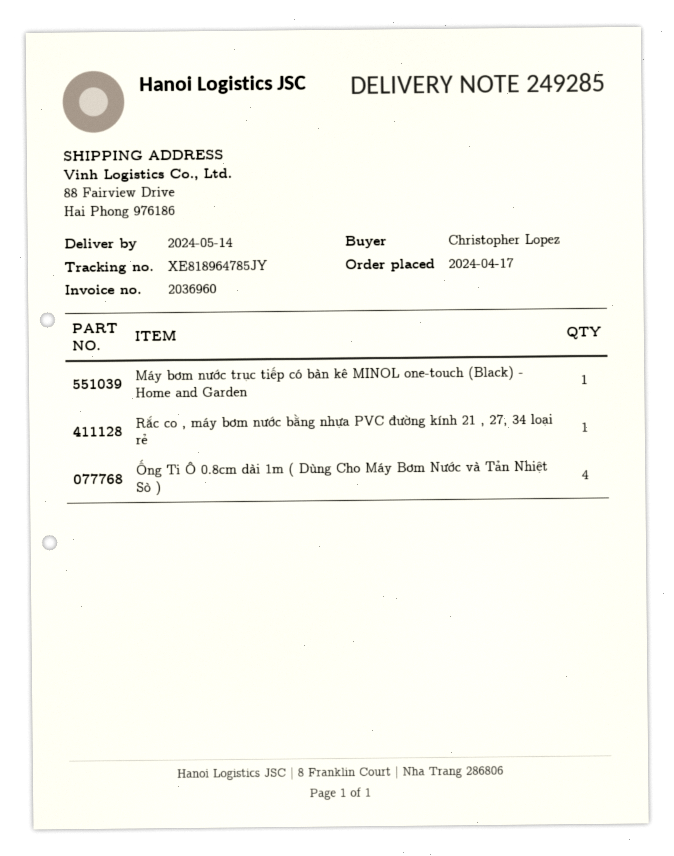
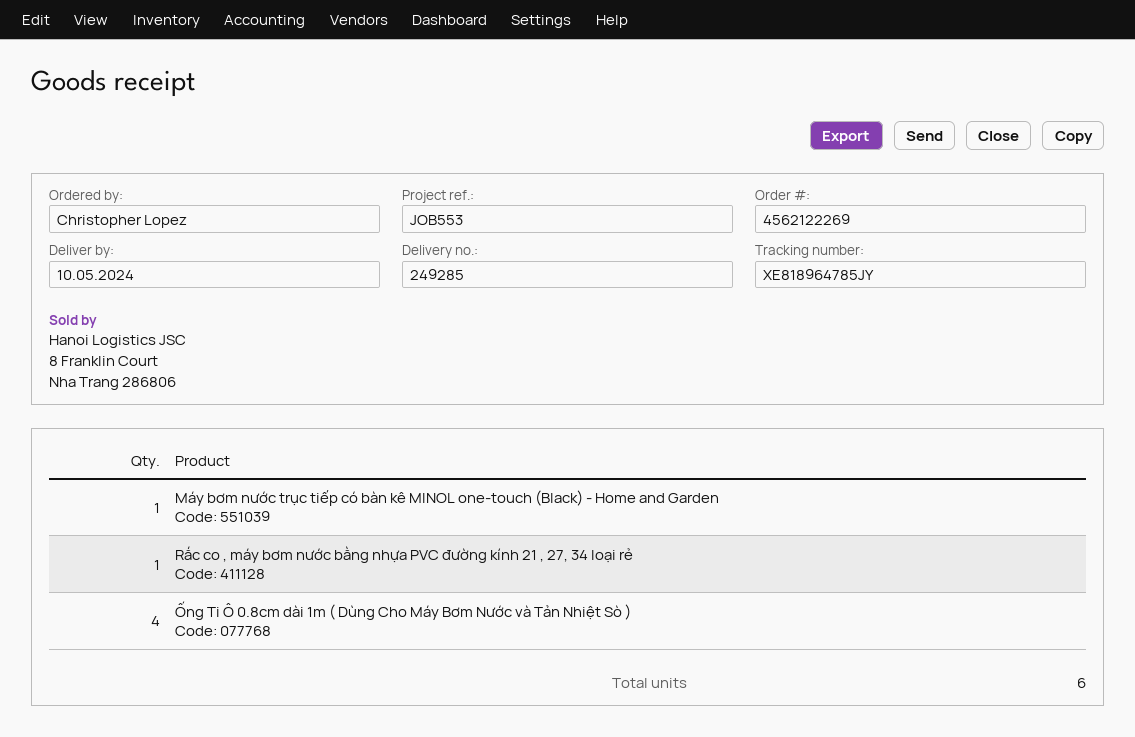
delivery date: 2024-05-14 -> 2024-05-10

